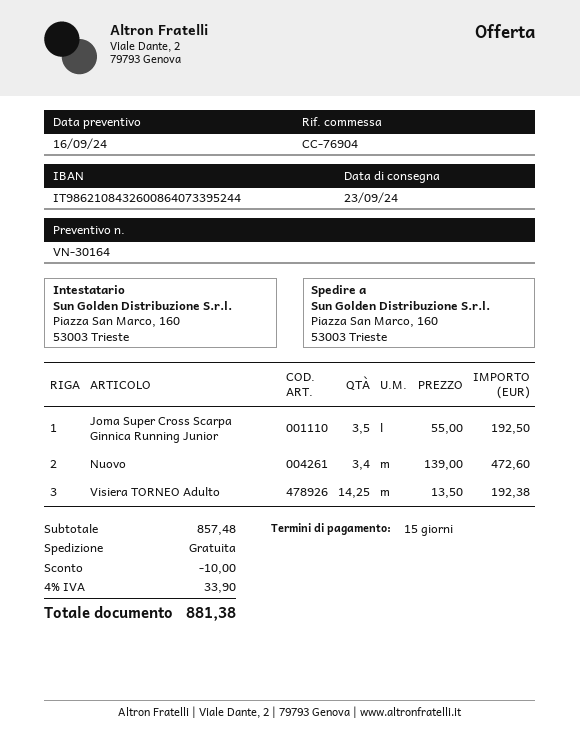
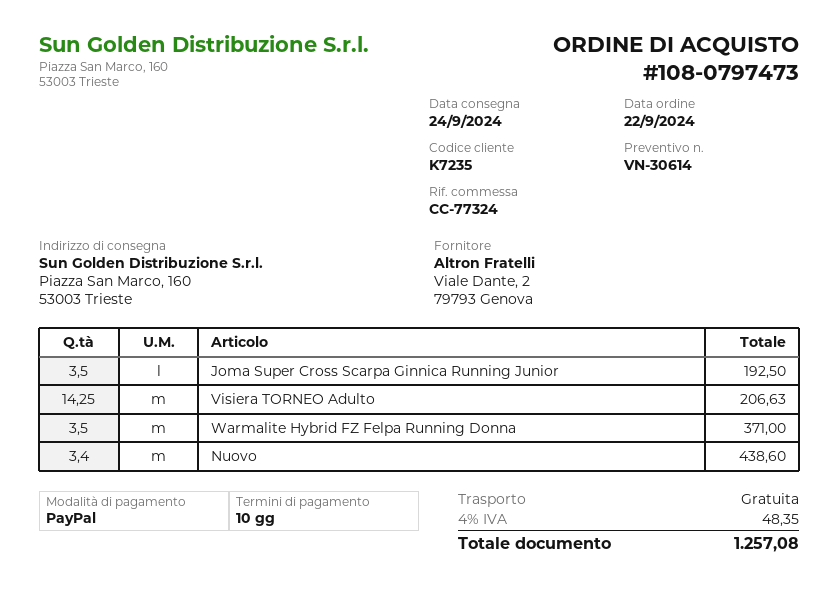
quote number: VN-30164 -> VN-30614
delivery date: 2024-09-23 -> 2024-09-24
payment terms: 15 days -> 10 days
reference: CC-76904 -> CC-77324
Nuovo: 3.4 for 472.60 -> 3.4 for 438.60
Visiera TORNEO Adulto: 14.25 for 192.38 -> 14.25 for 206.63
Warmalite Hybrid FZ Felpa Running Donna: none -> 3.5 for 371.00
discount: 10.00 -> none
tax: 4% = 33.90 -> 4% = 48.35
total: 881.38 -> 1257.08

